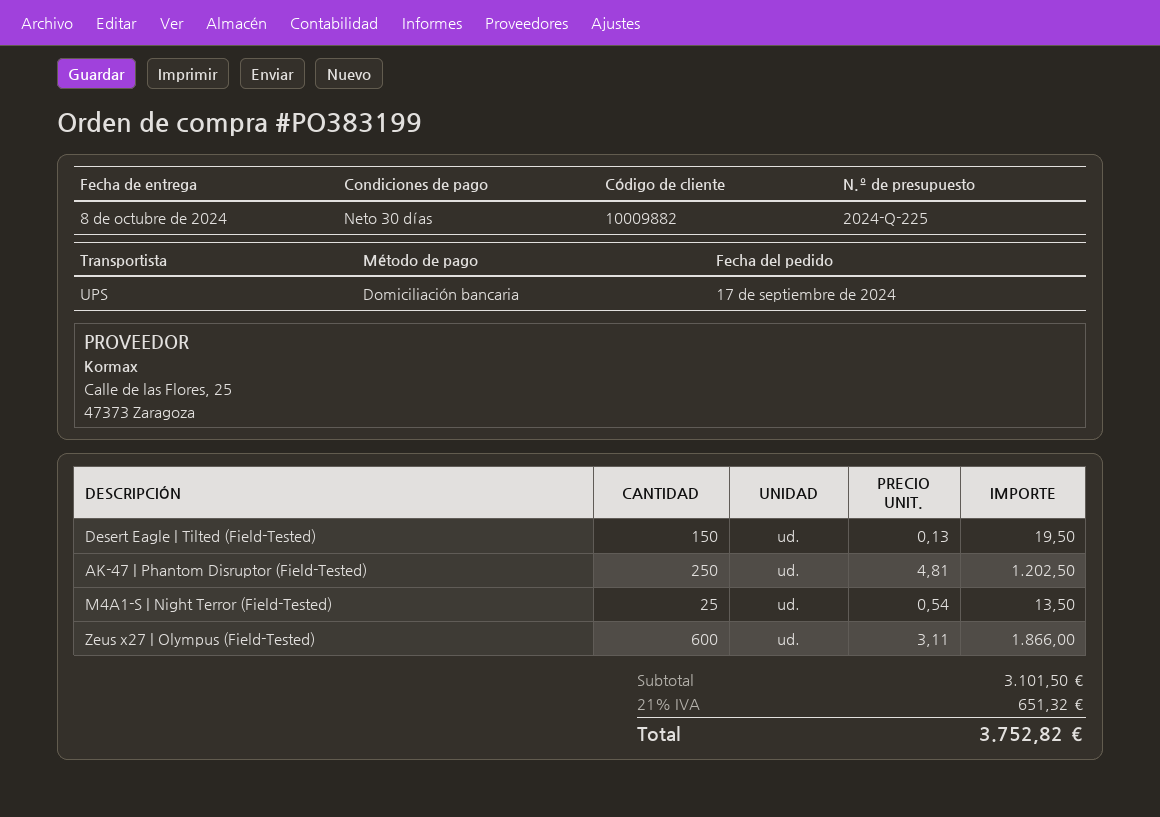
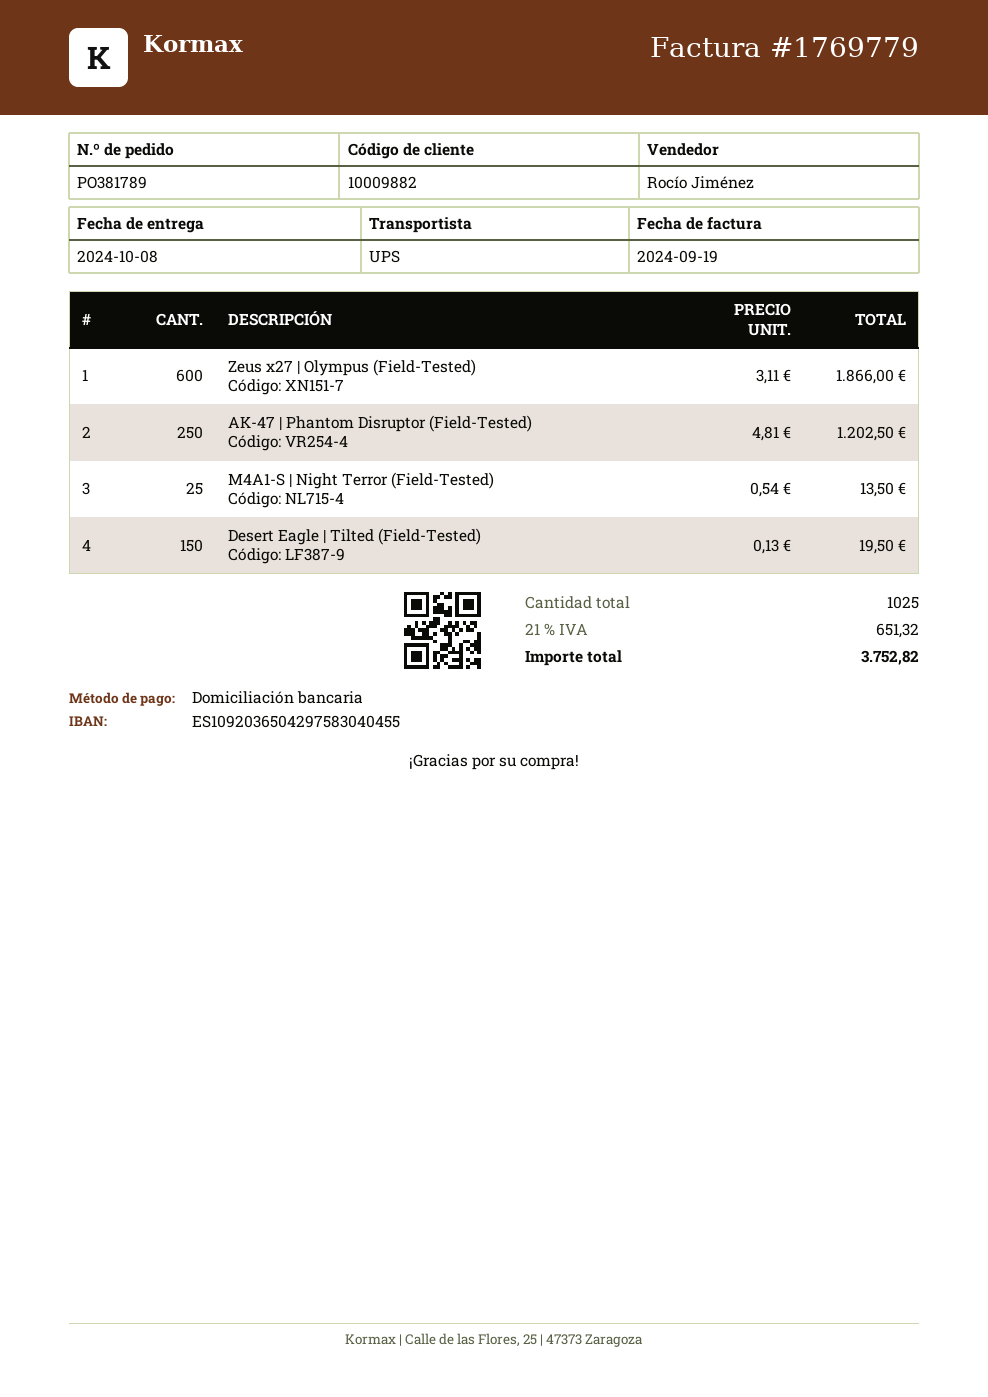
order number: PO383199 -> PO381789

